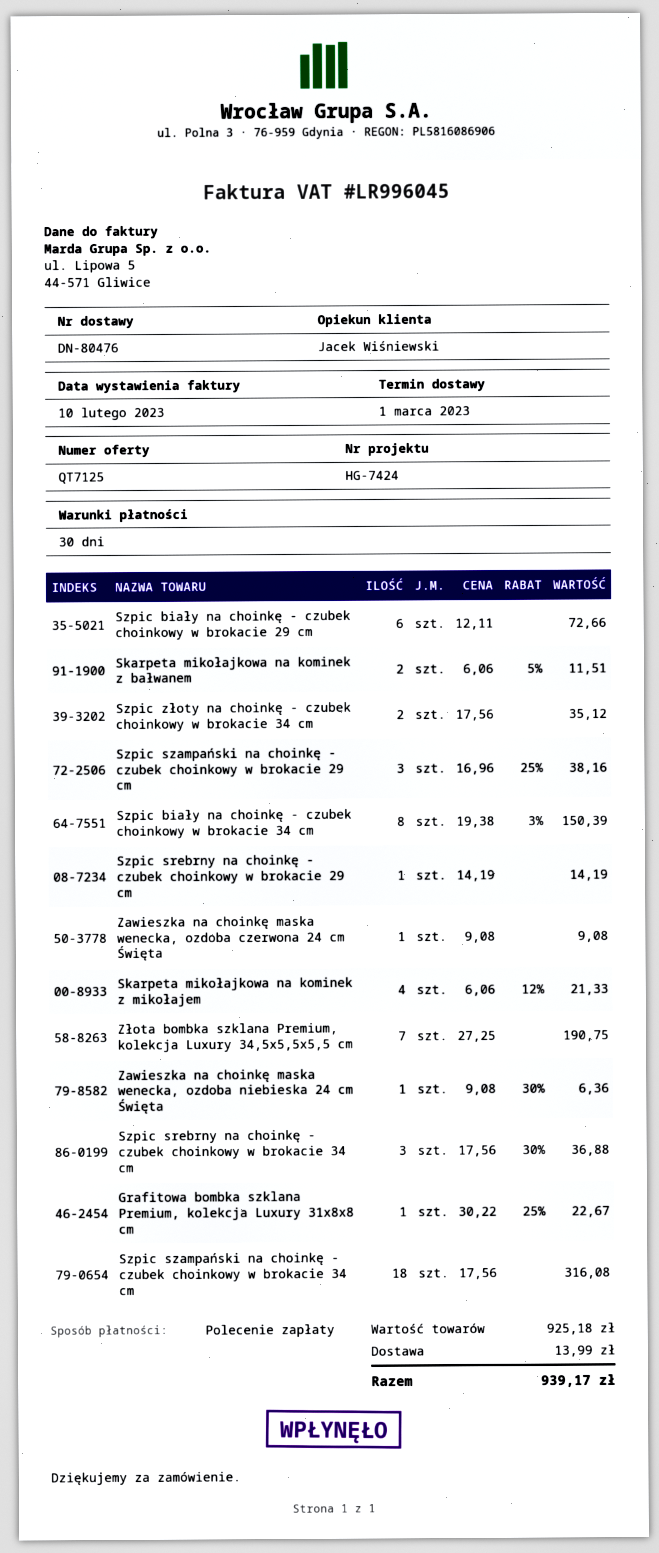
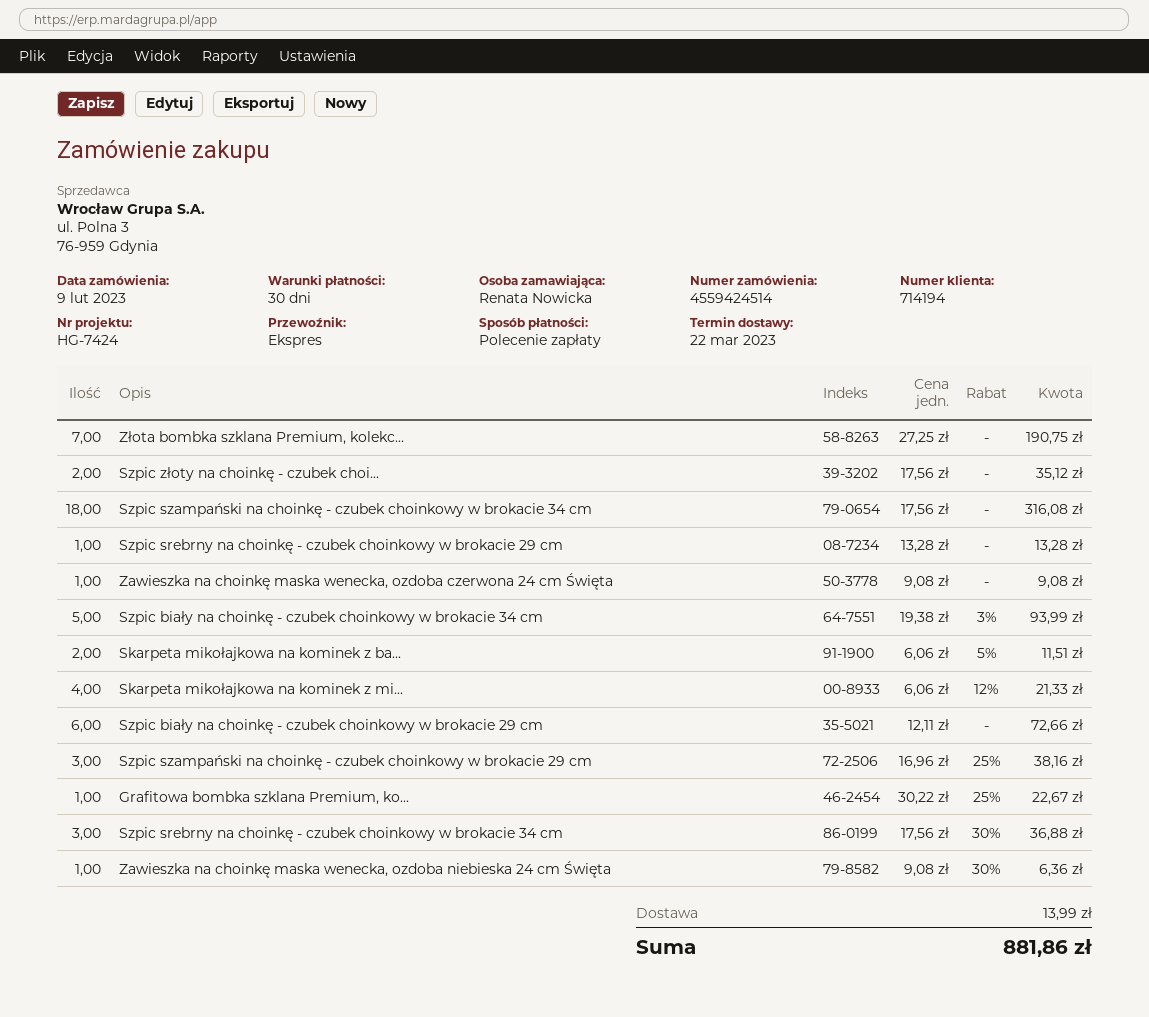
delivery date: 2023-03-01 -> 2023-03-22
Szpic biały na choinkę - czubek choinkowy w brokacie 34 cm: 8 x 19.38 - 3% = 150.39 -> 5 x 19.38 - 3% = 93.99
Szpic srebrny na choinkę - czubek choinkowy w brokacie 29 cm: 1 x 14.19 = 14.19 -> 1 x 13.28 = 13.28
total: 939.17 -> 881.86

